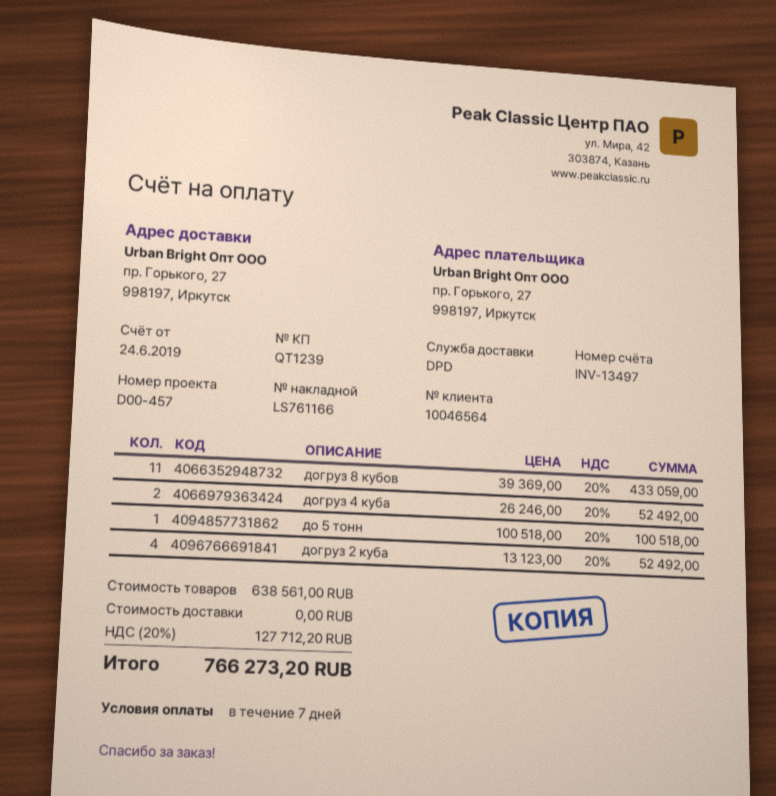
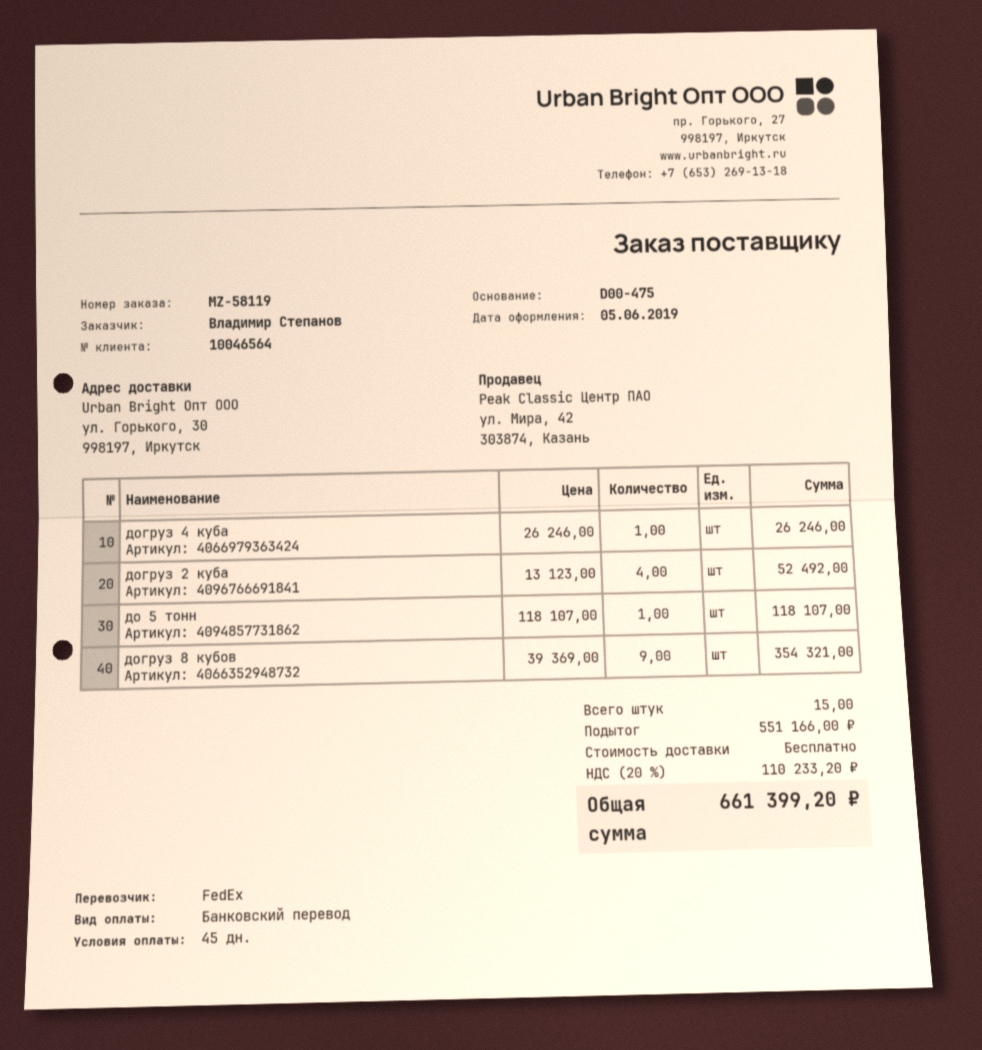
payment terms: 7 days -> 45 days
reference: D00-457 -> D00-475
shipping method: DPD -> FedEx
ship to: пр. Горького, 27, 998197, Иркутск -> ул. Горького, 30, 998197, Иркутск
догруз 8 кубов: 11 x 39369.00 = 433059.00 -> 9 x 39369.00 = 354321.00
догруз 4 куба: 2 x 26246.00 = 52492.00 -> 1 x 26246.00 = 26246.00
до 5 тонн: 1 x 100518.00 = 100518.00 -> 1 x 118107.00 = 118107.00
subtotal: 638561.00 -> 551166.00
tax: 20% = 127712.20 -> 20% = 110233.20
total: 766273.20 -> 661399.20

